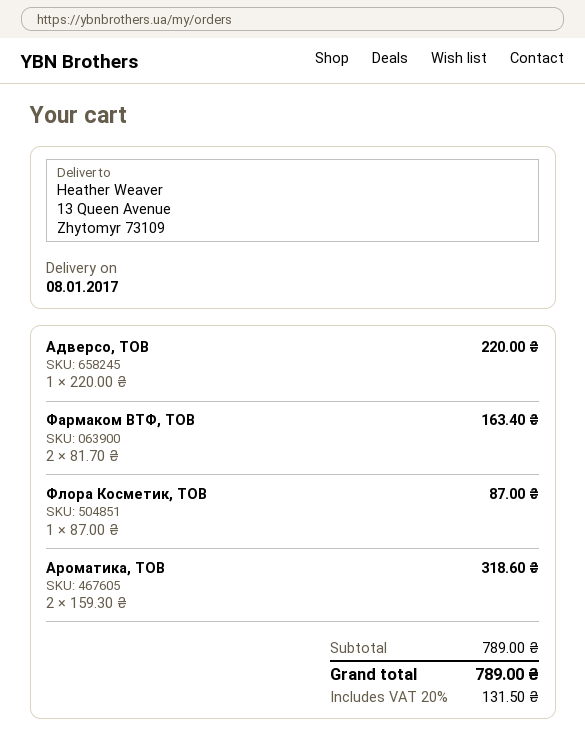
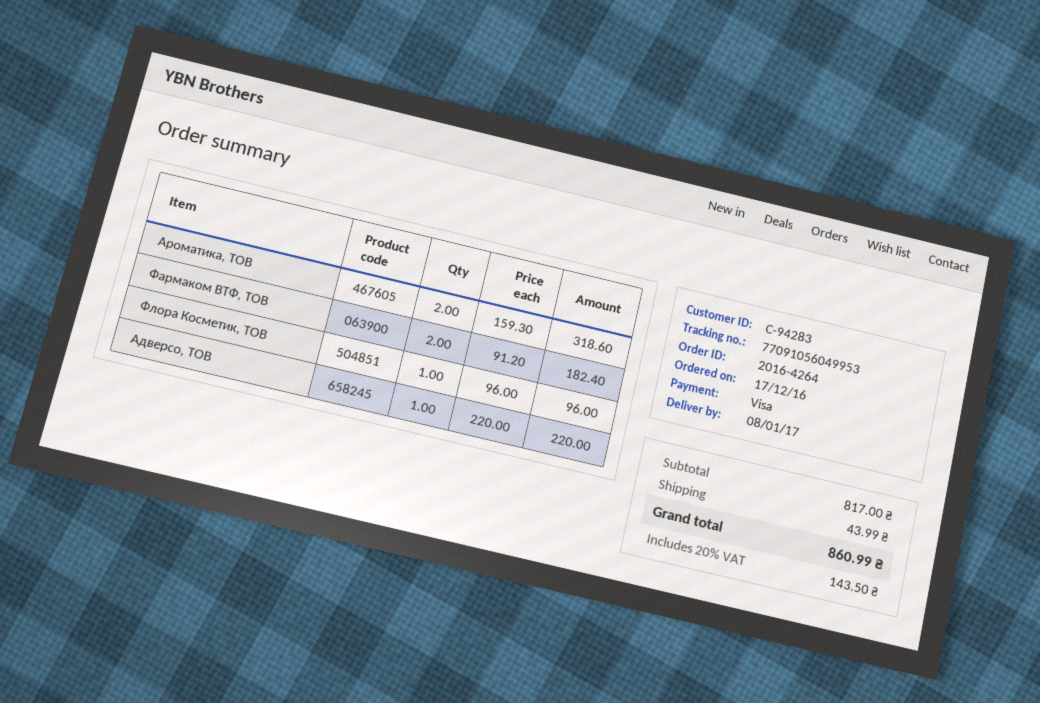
Фармаком ВТФ, ТОВ: 2 x 81.70 = 163.40 -> 2 x 91.20 = 182.40
Флора Косметик, ТОВ: 1 x 87.00 = 87.00 -> 1 x 96.00 = 96.00
subtotal: 789.00 -> 817.00
shipping: none -> 43.99
tax: 20% = 131.50 -> 20% = 143.50
total: 789.00 -> 860.99

